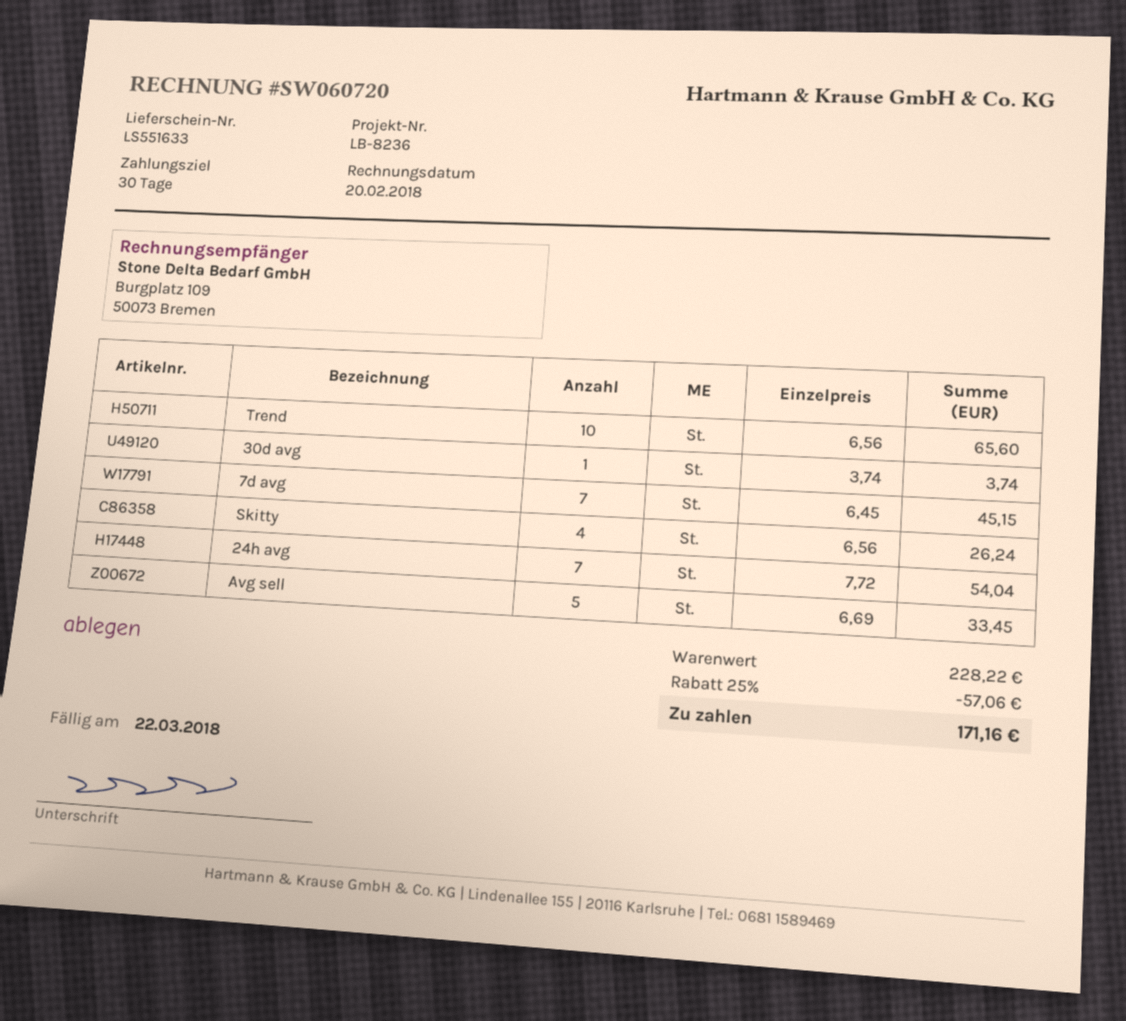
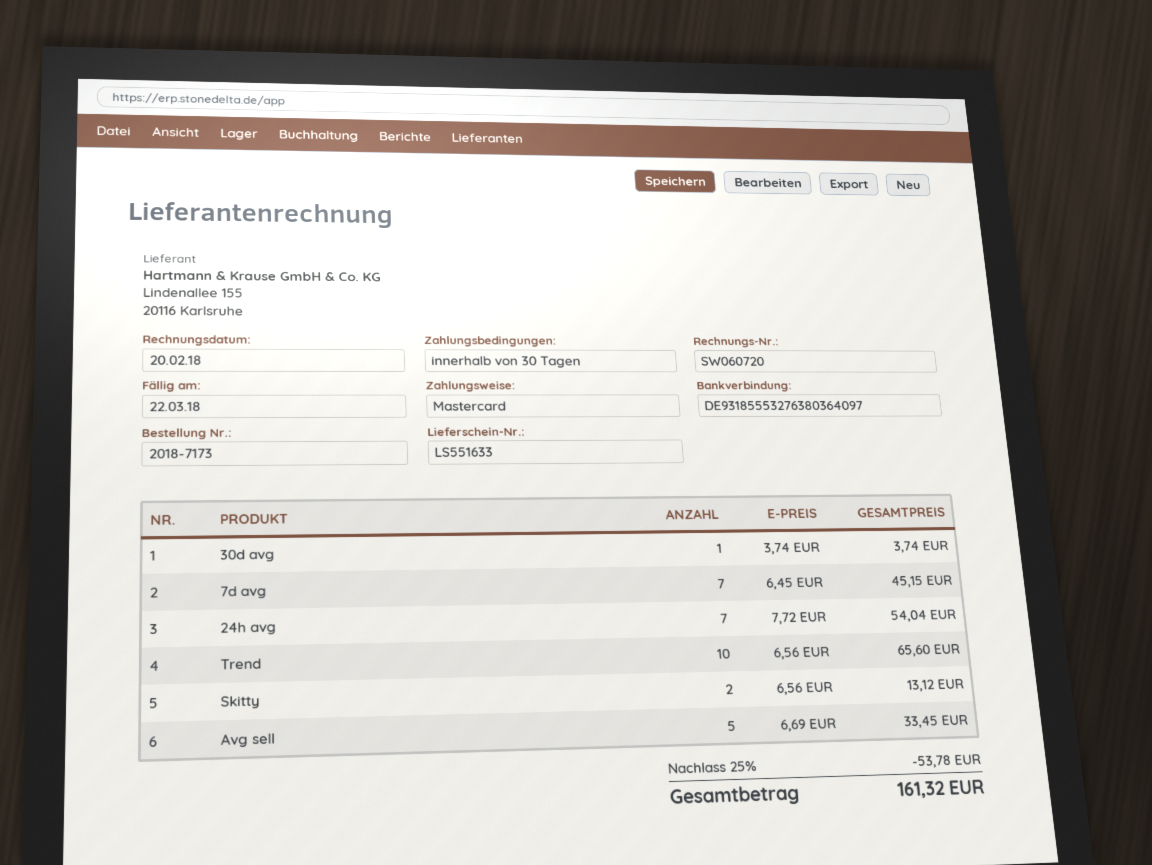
Skitty: 4 x 6.56 = 26.24 -> 2 x 6.56 = 13.12
discount: 25% = 57.06 -> 25% = 53.78
total: 171.16 -> 161.32

